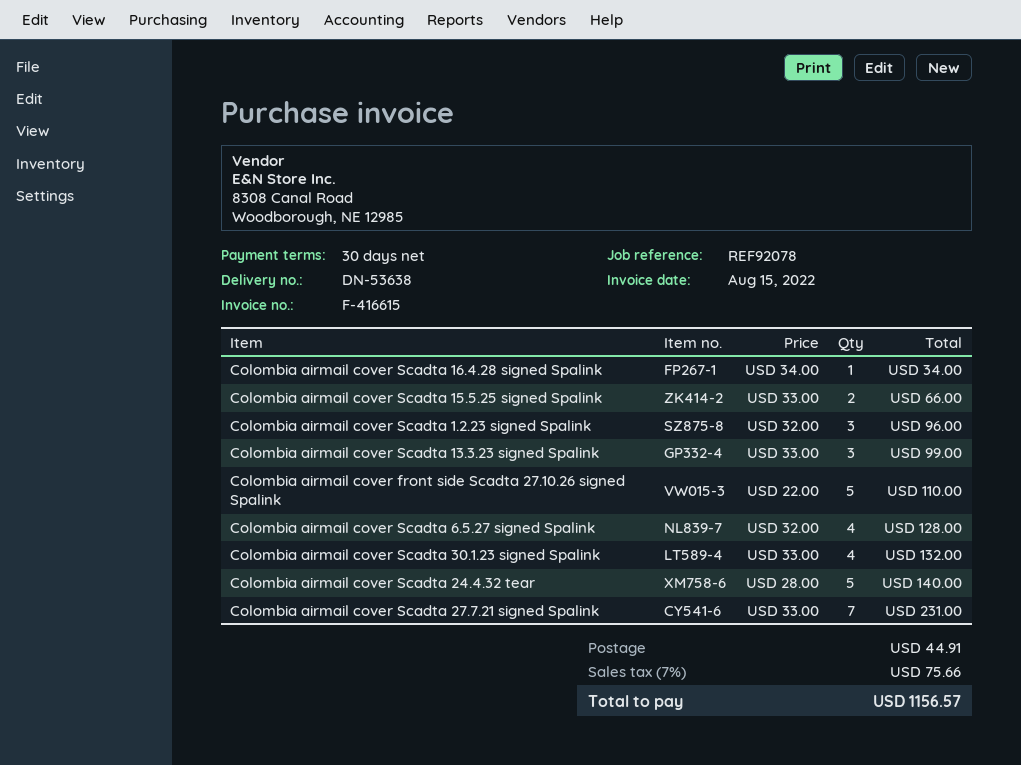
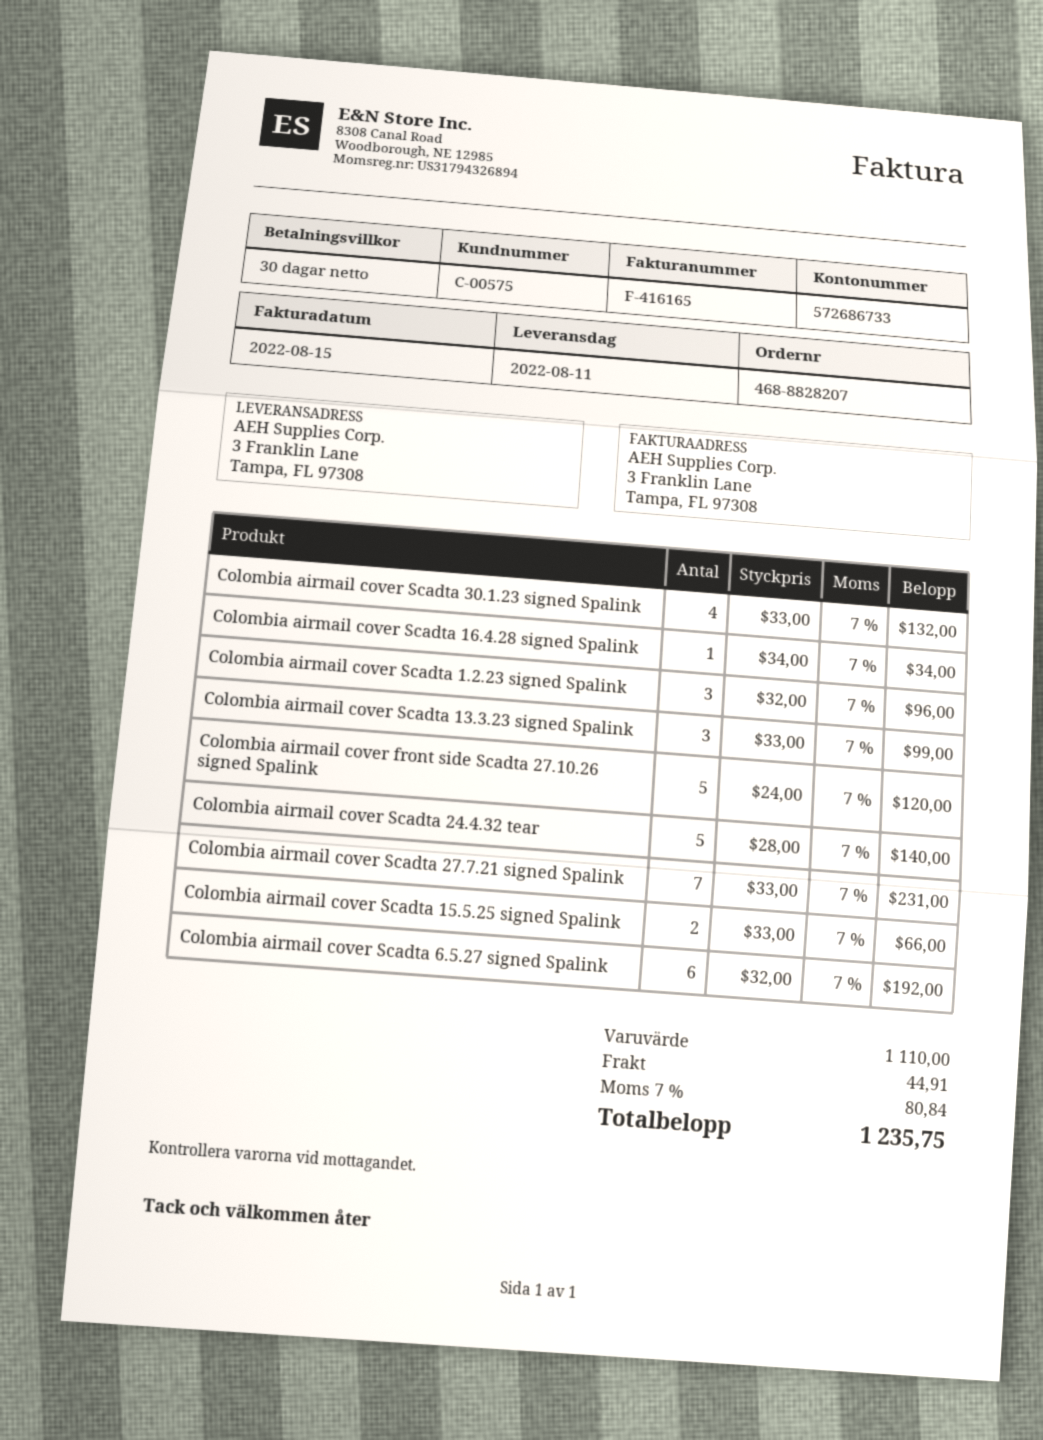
invoice number: F-416615 -> F-416165
Colombia airmail cover front side Scadta 27.10.26 signed Spalink: 5 x 22.00 = 110.00 -> 5 x 24.00 = 120.00
Colombia airmail cover Scadta 6.5.27 signed Spalink: 4 x 32.00 = 128.00 -> 6 x 32.00 = 192.00
tax: 7% = 75.66 -> 7% = 80.84
total: 1156.57 -> 1235.75

